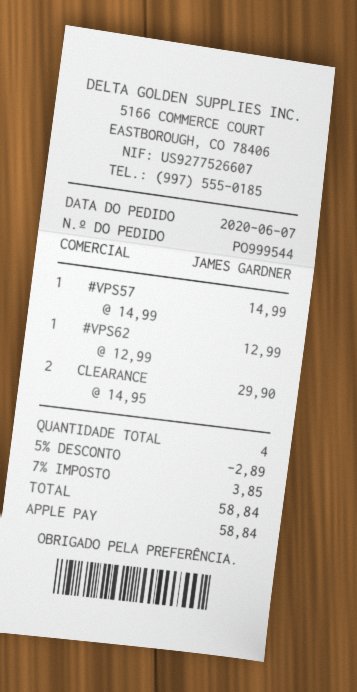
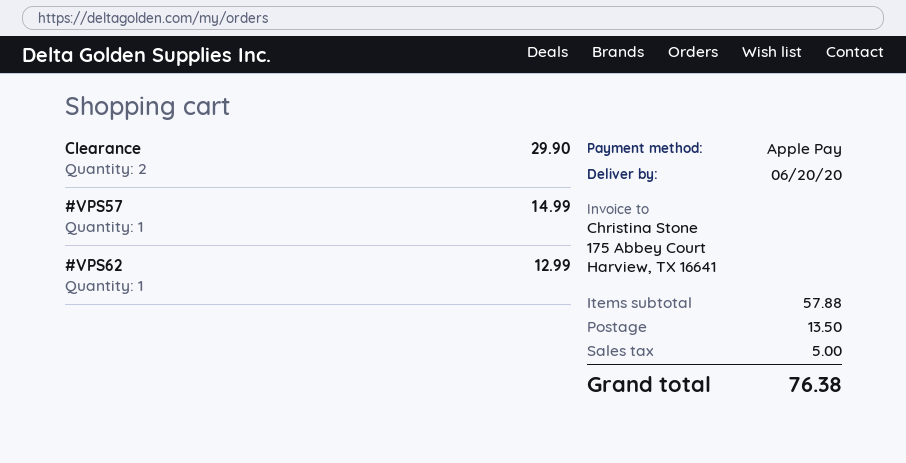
discount: 5% = 2.89 -> none
shipping: none -> 13.50
tax: 3.85 -> 5.00
total: 58.84 -> 76.38

